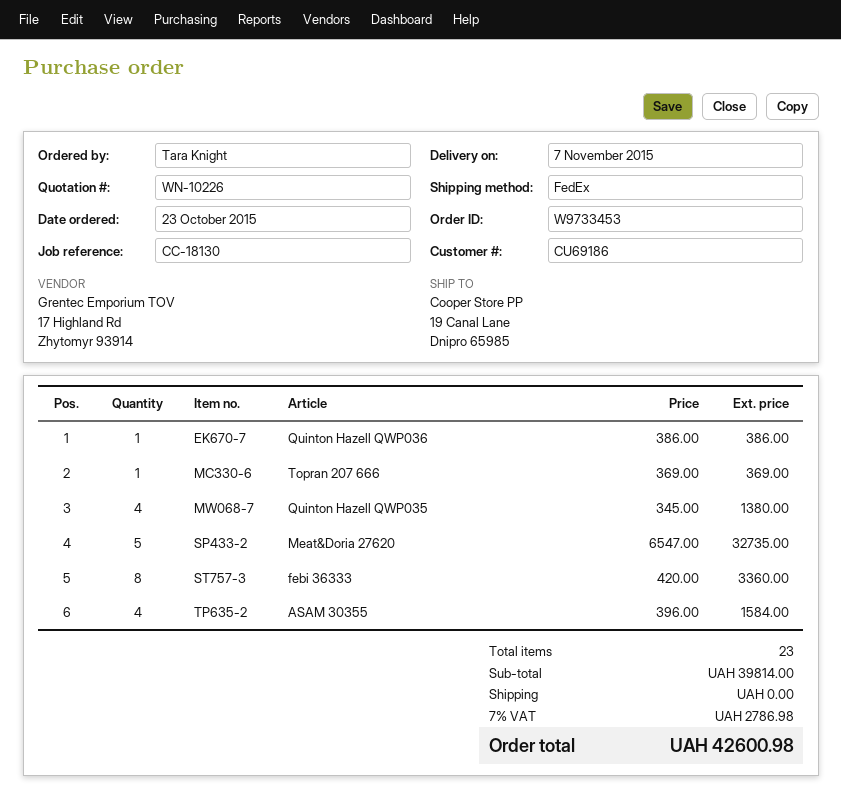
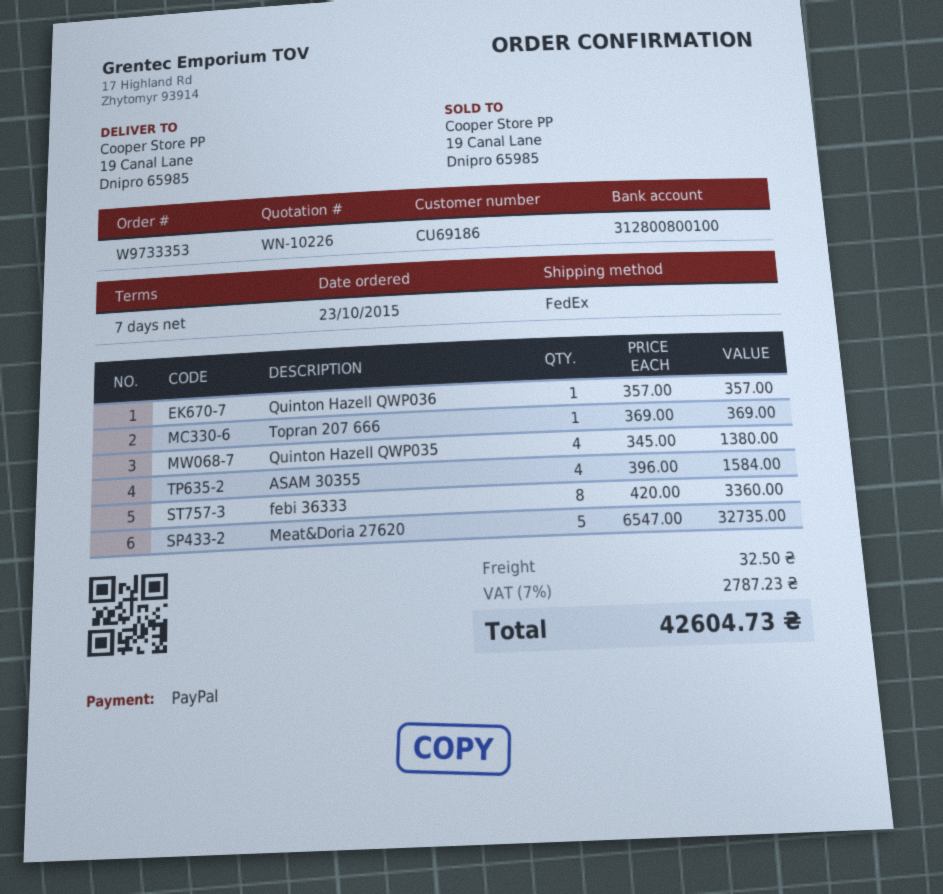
order number: W9733453 -> W9733353
Quinton Hazell QWP036: 1 x 386.00 = 386.00 -> 1 x 357.00 = 357.00
shipping: 0.00 -> 32.50
tax: 7% = 2786.98 -> 7% = 2787.23
total: 42600.98 -> 42604.73

